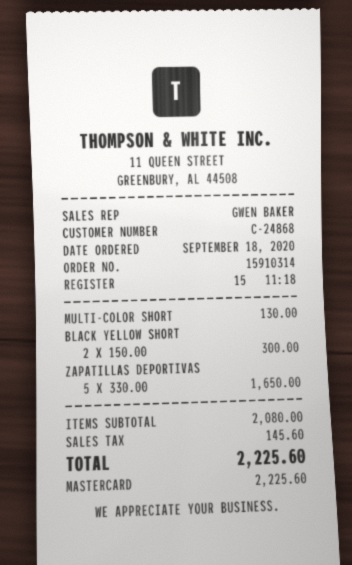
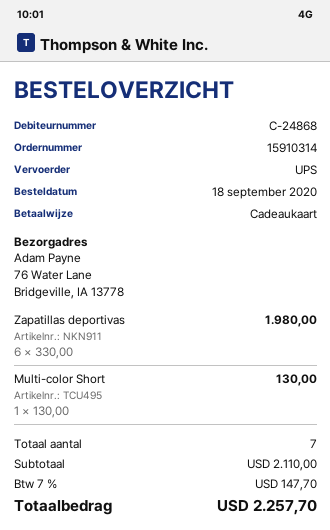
payment method: Mastercard -> gift card
BLACK YELLOW SHORT: 2 x 150.00 = 300.00 -> none
ZAPATILLAS DEPORTIVAS: 5 x 330.00 = 1650.00 -> 6 x 330.00 = 1980.00
subtotal: 2080.00 -> 2110.00
tax: 145.60 -> 147.70
total: 2225.60 -> 2257.70

